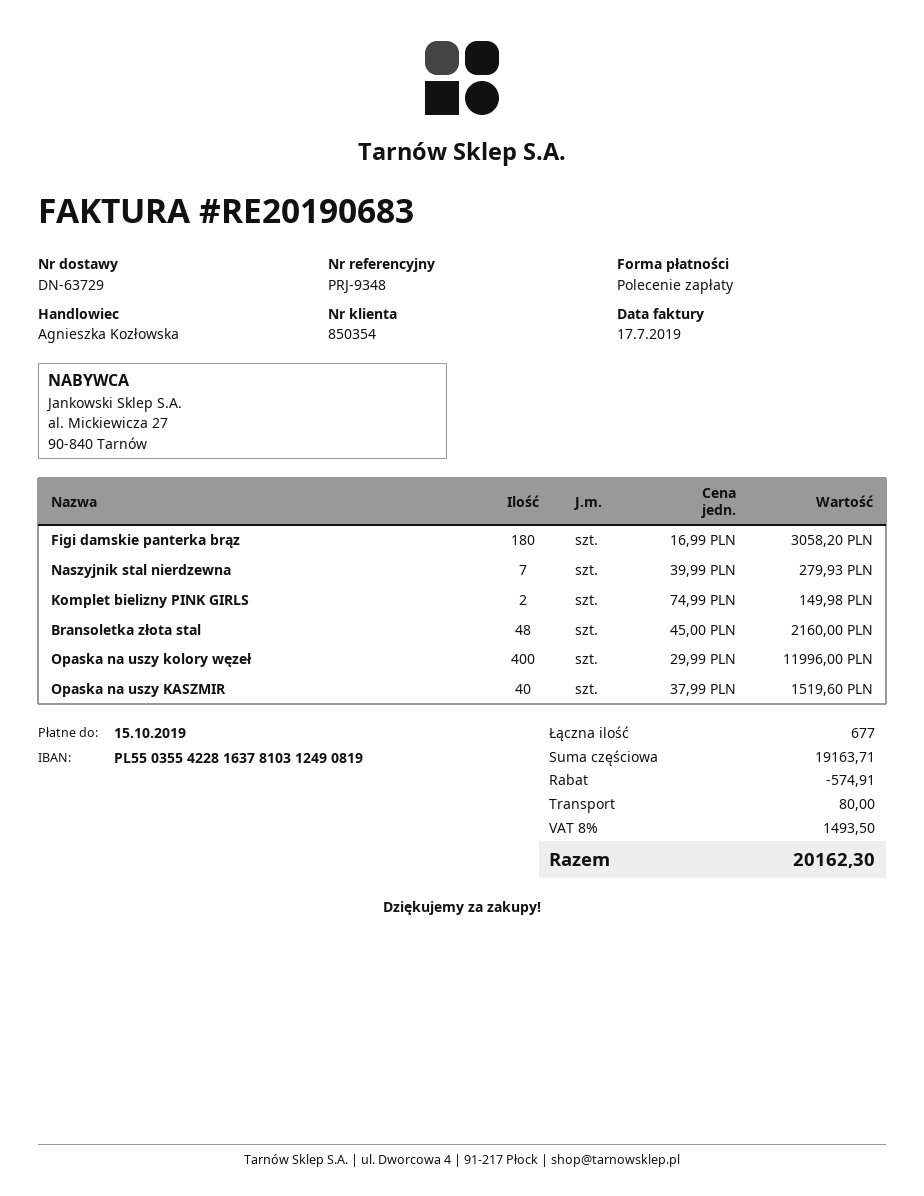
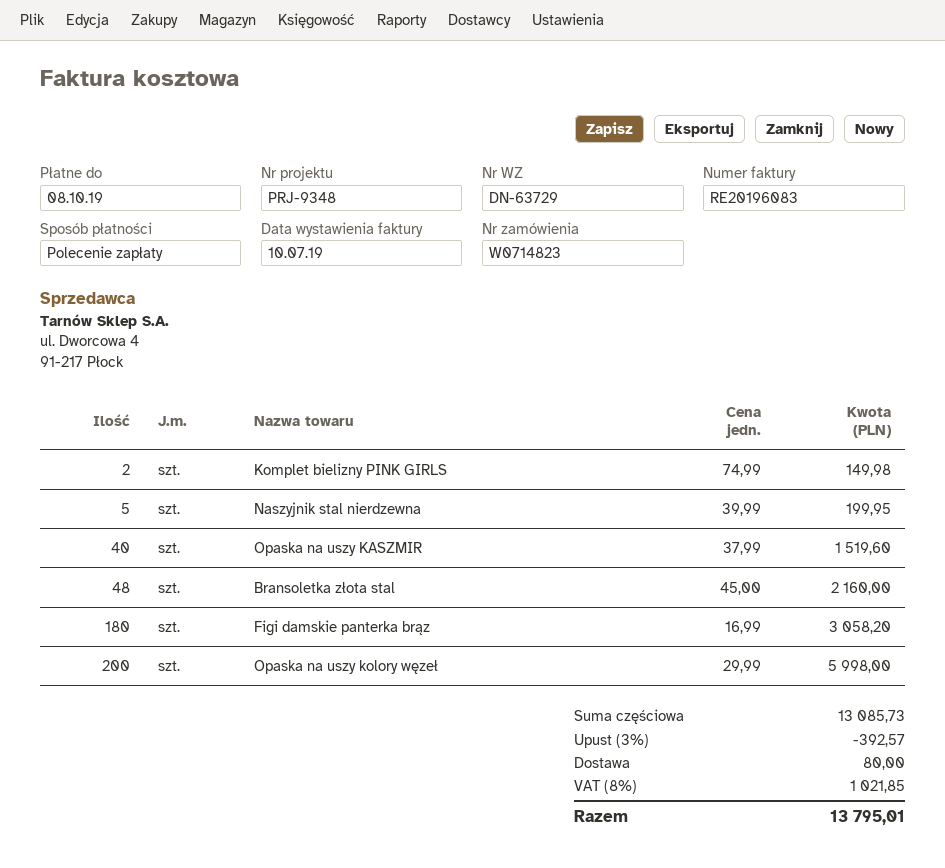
invoice number: RE20190683 -> RE20196083
invoice date: 2019-07-17 -> 2019-07-10
due date: 2019-10-15 -> 2019-10-08
Naszyjnik stal nierdzewna: 7 x 39.99 = 279.93 -> 5 x 39.99 = 199.95
Opaska na uszy kolory węzeł: 400 x 29.99 = 11996.00 -> 200 x 29.99 = 5998.00
subtotal: 19163.71 -> 13085.73
discount: 574.91 -> 392.57
tax: 8% = 1493.50 -> 8% = 1021.85
total: 20162.30 -> 13795.01

